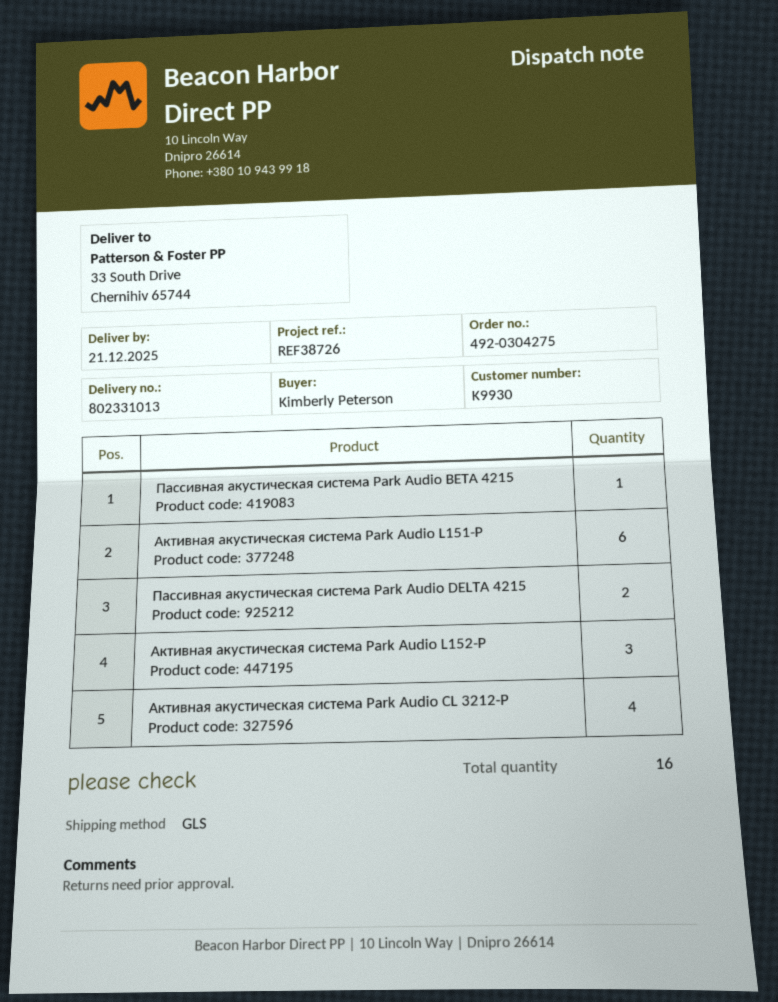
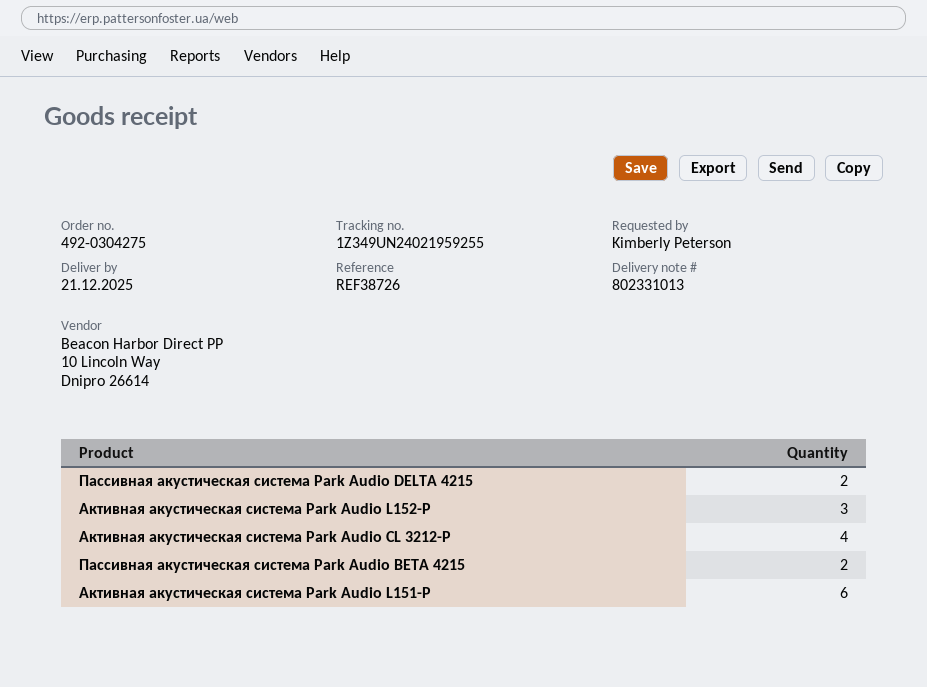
Пассивная акустическая система Park Audio ВЕТА 4215: 1 -> 2

